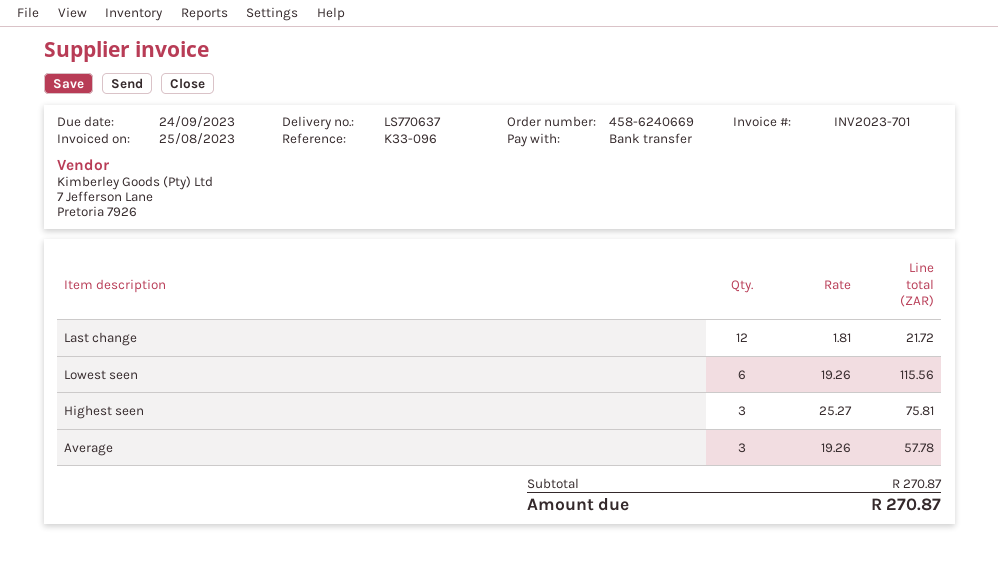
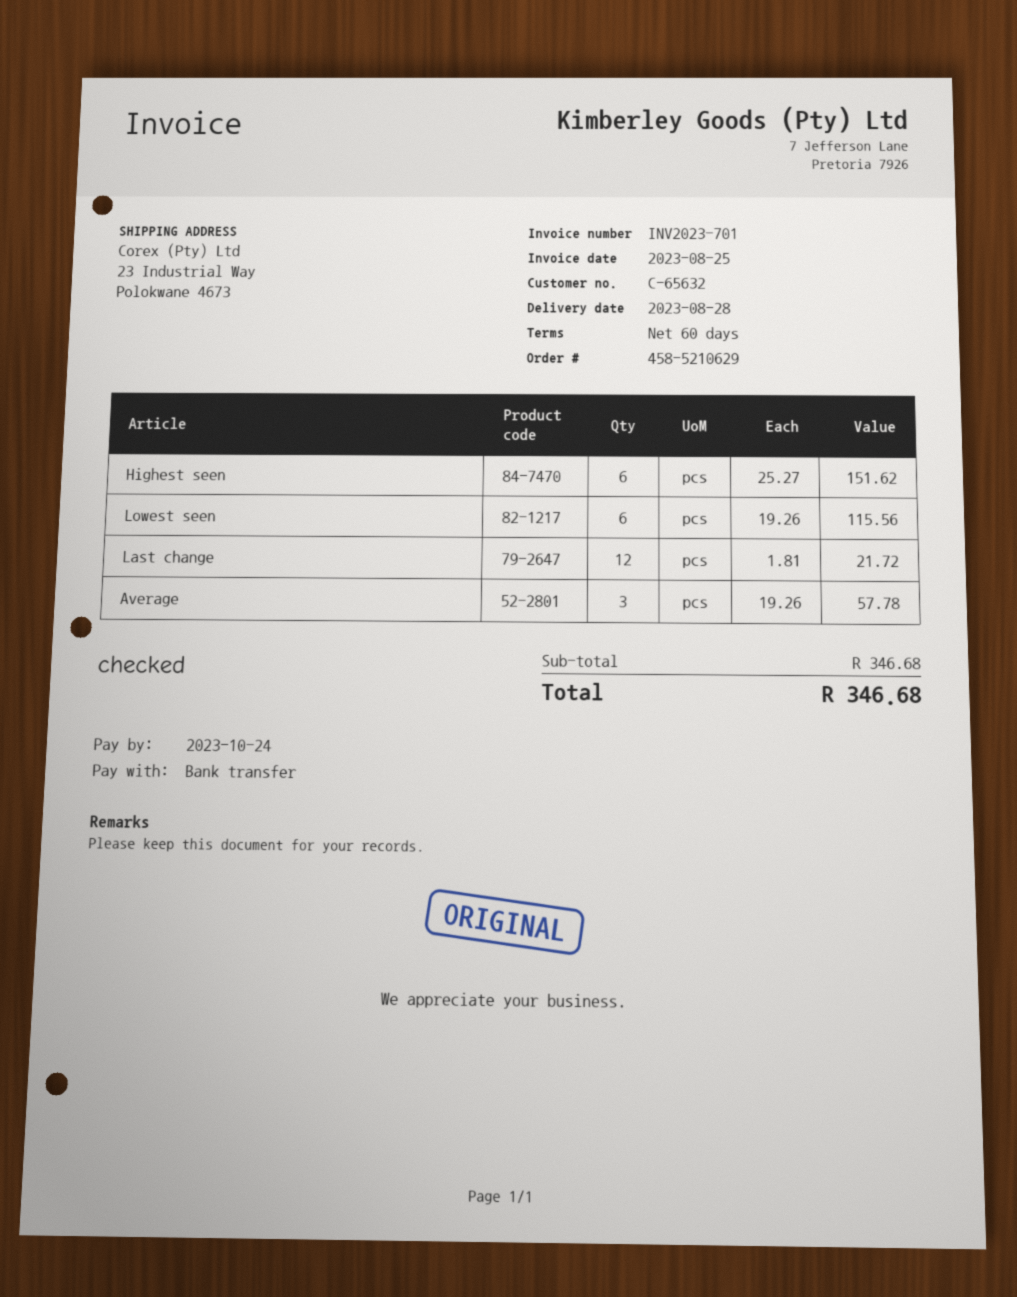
order number: 458-6240669 -> 458-5210629
due date: 2023-09-24 -> 2023-10-24
Highest seen: 3 x 25.27 = 75.81 -> 6 x 25.27 = 151.62
subtotal: 270.87 -> 346.68
total: 270.87 -> 346.68

